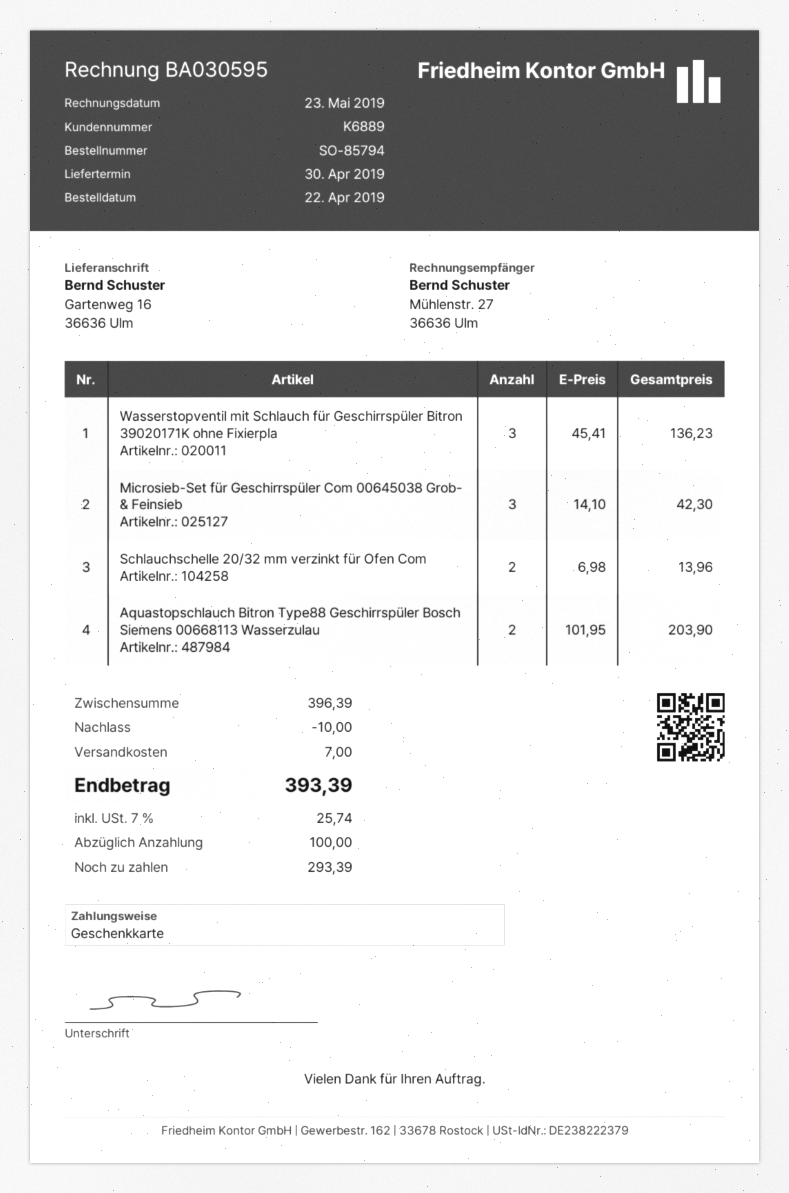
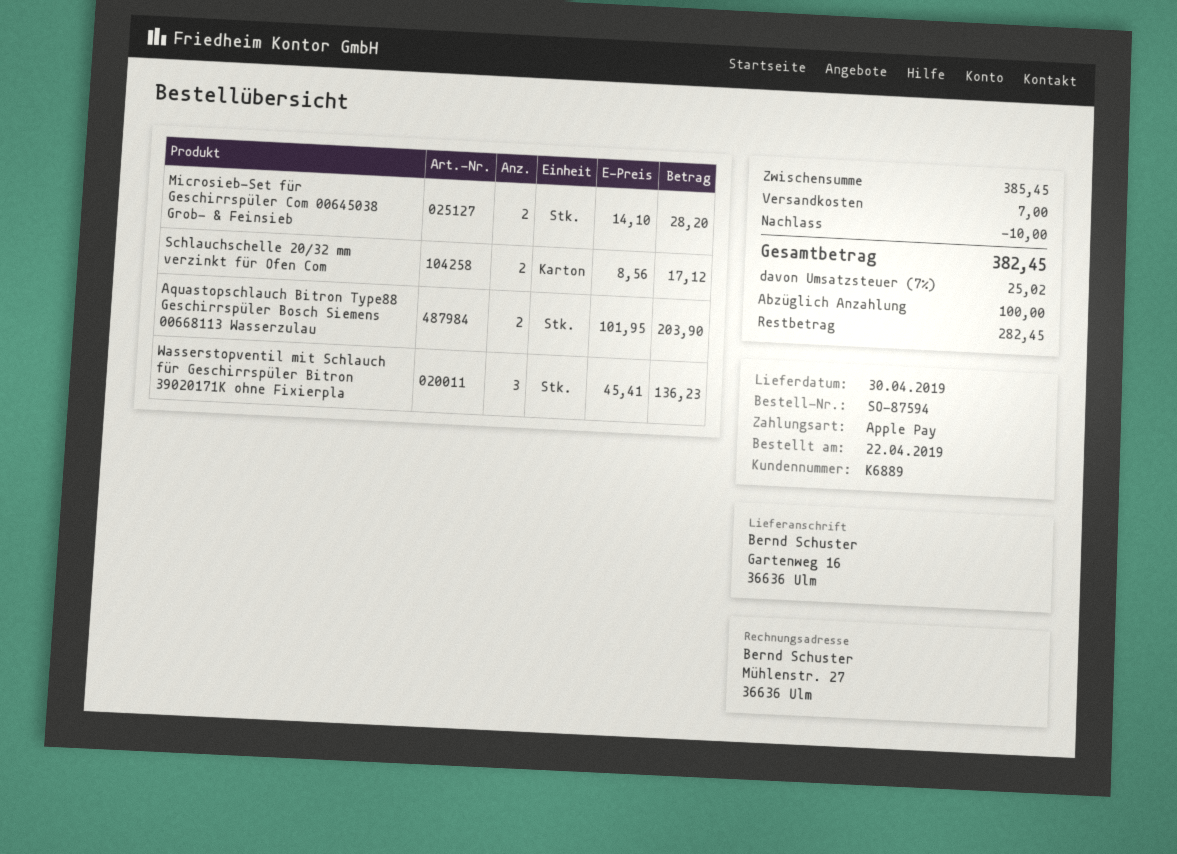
order number: SO-85794 -> SO-87594
payment method: gift card -> Apple Pay
Microsieb-Set für Geschirrspüler Com 00645038 Grob- & Feinsieb: 3 x 14.10 = 42.30 -> 2 x 14.10 = 28.20
Schlauchschelle 20/32 mm verzinkt für Ofen Com: 2 x 6.98 = 13.96 -> 2 x 8.56 = 17.12
subtotal: 396.39 -> 385.45
tax: 7% = 25.74 -> 7% = 25.02
total: 393.39 -> 382.45
balance: 293.39 -> 282.45

